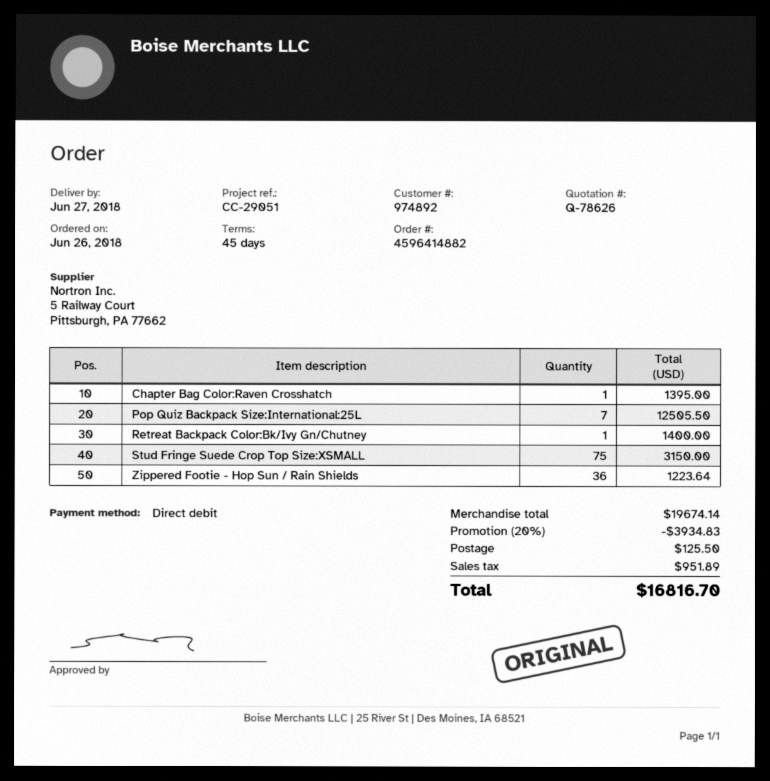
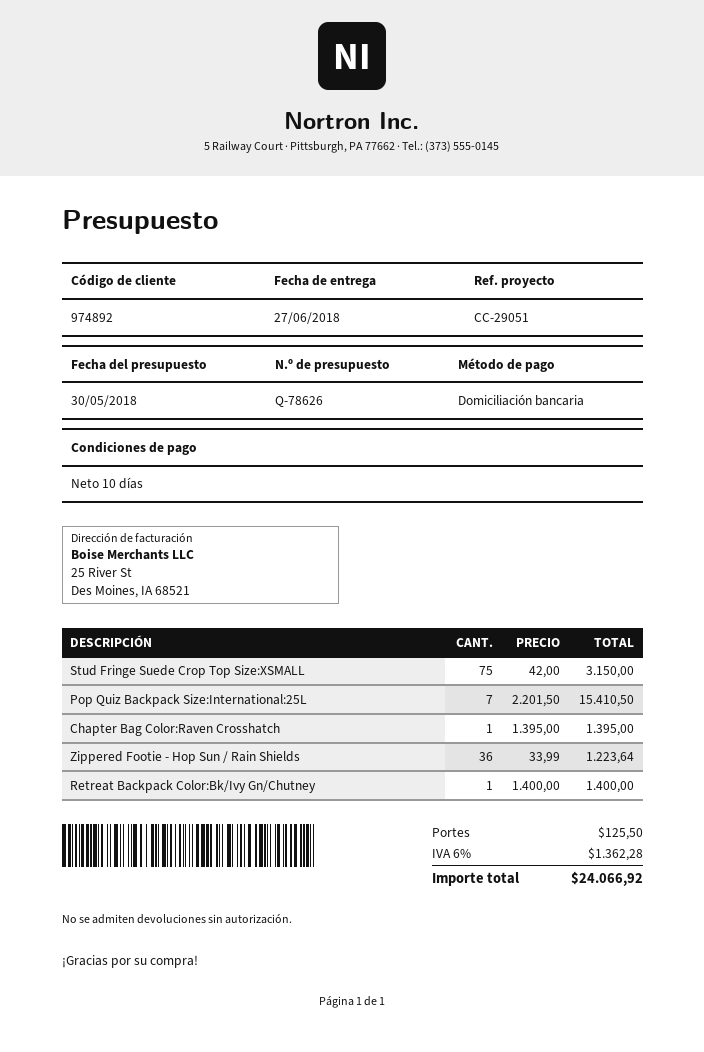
payment terms: 45 days -> 10 days
Pop Quiz Backpack Size:International:25L: 7 for 12505.50 -> 7 for 15410.50
discount: 20% = 3934.83 -> none
tax: 951.89 -> 1362.28
total: 16816.70 -> 24066.92

